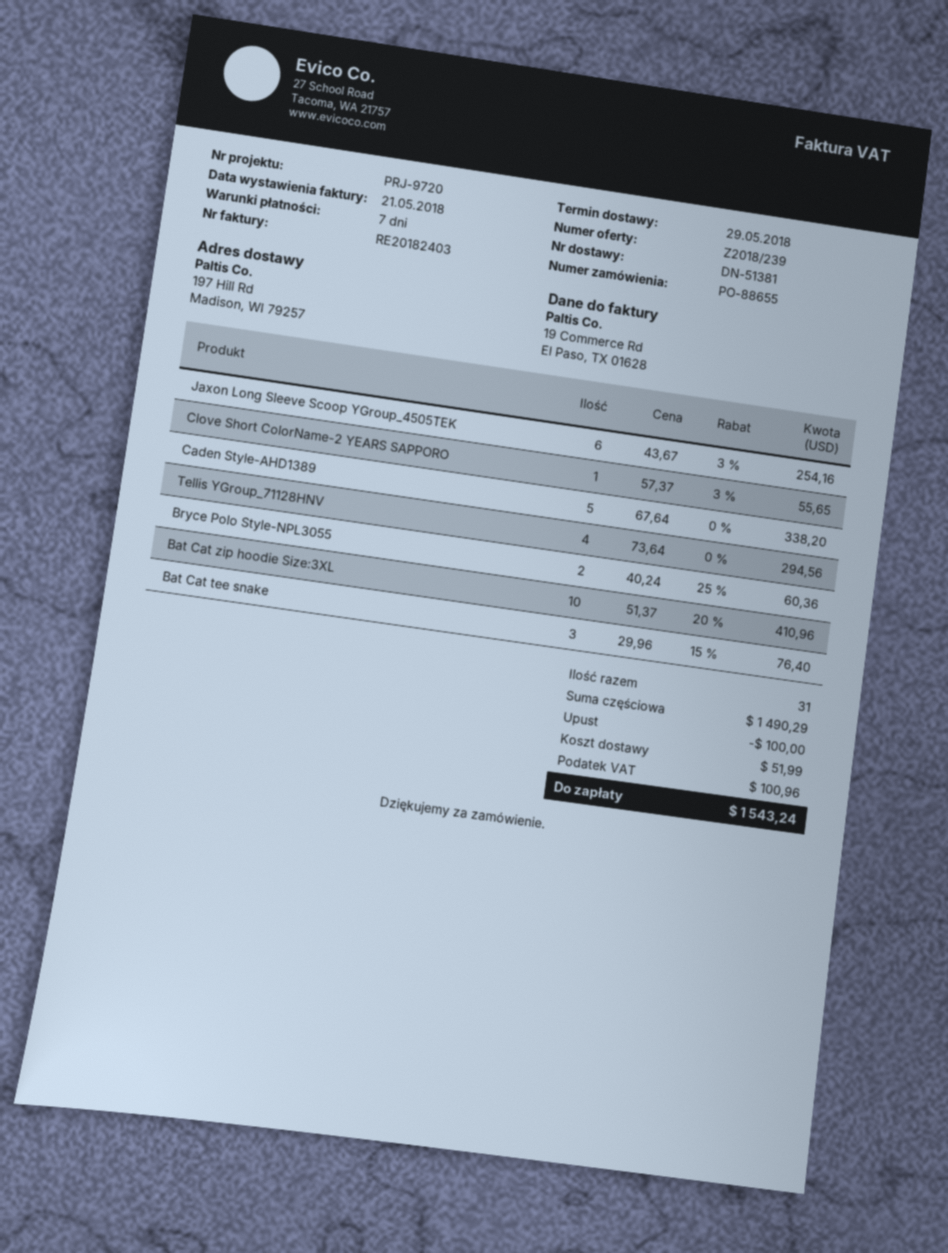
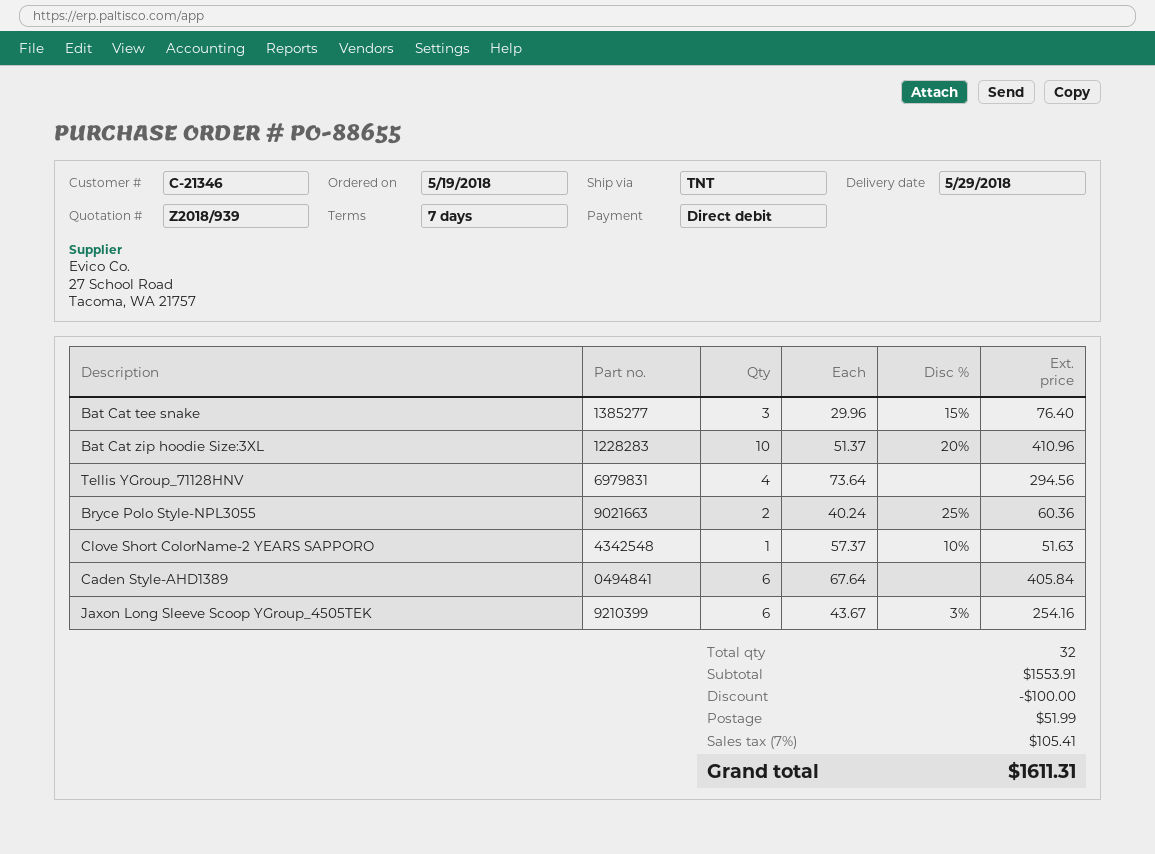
quote number: Z2018/239 -> Z2018/939
Clove Short ColorName-2 YEARS SAPPORO: 1 x 57.37 - 3% = 55.65 -> 1 x 57.37 - 10% = 51.63
Caden Style-AHD1389: 5 x 67.64 = 338.20 -> 6 x 67.64 = 405.84
total quantity: 31 -> 32
subtotal: 1490.29 -> 1553.91
tax: 100.96 -> 105.41
total: 1543.24 -> 1611.31

